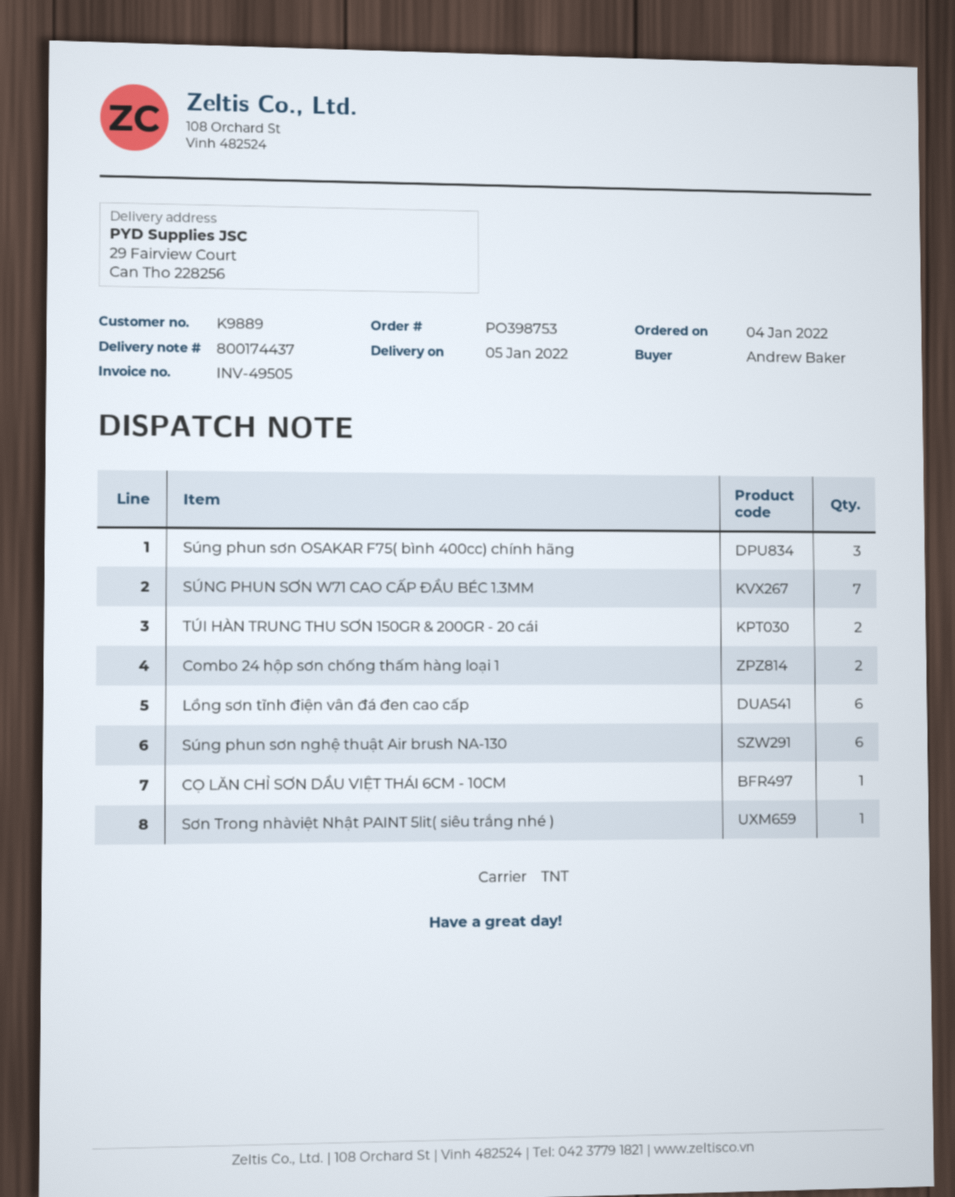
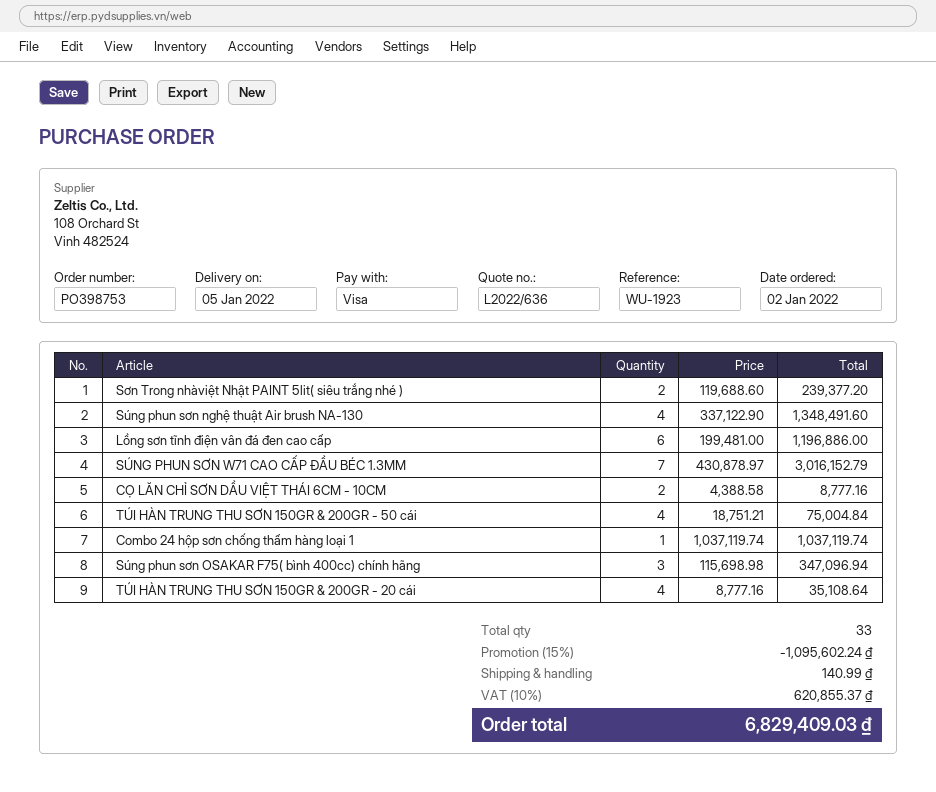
order date: 2022-01-04 -> 2022-01-02
TÚI HÀN TRUNG THU SƠN 150GR & 200GR - 20 cái: 2 -> 4
Combo 24 hộp sơn chống thấm hàng loại 1: 2 -> 1
Súng phun sơn nghệ thuật Air brush NA-130: 6 -> 4
CỌ LĂN CHỈ SƠN DẦU VIỆT THÁI 6CM - 10CM: 1 -> 2
Sơn Trong nhàviệt Nhật PAINT 5lit( siêu trắng nhé ): 1 -> 2
TÚI HÀN TRUNG THU SƠN 150GR & 200GR - 50 cái: none -> 4

